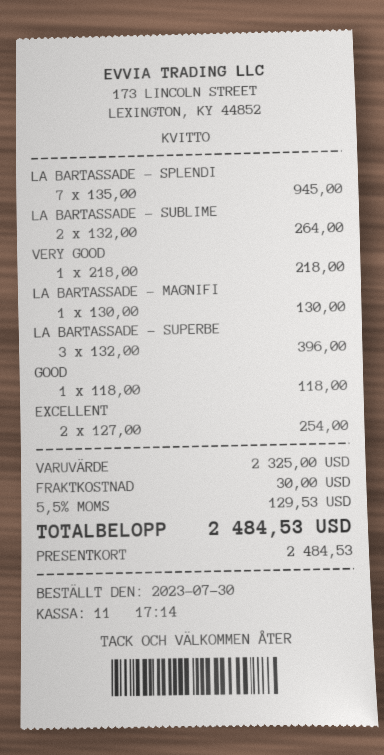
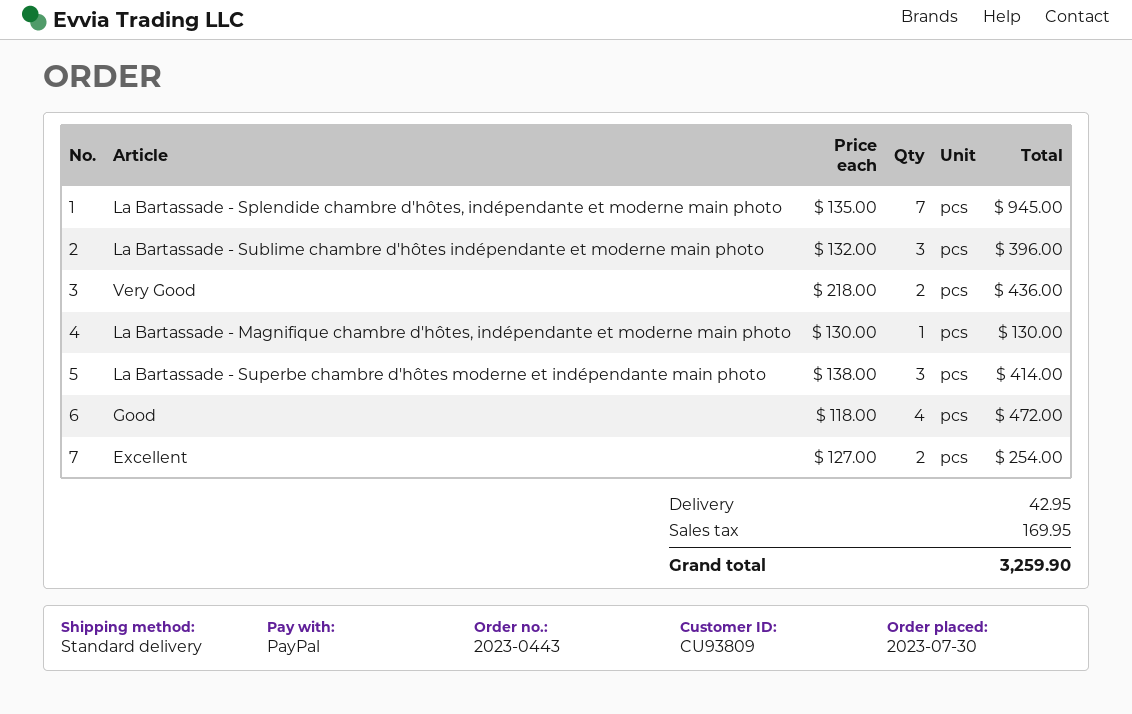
payment method: gift card -> PayPal
LA BARTASSADE - SUBLIME: 2 x 132.00 = 264.00 -> 3 x 132.00 = 396.00
VERY GOOD: 1 x 218.00 = 218.00 -> 2 x 218.00 = 436.00
LA BARTASSADE - SUPERBE: 3 x 132.00 = 396.00 -> 3 x 138.00 = 414.00
GOOD: 1 x 118.00 = 118.00 -> 4 x 118.00 = 472.00
shipping: 30.00 -> 42.95
tax: 129.53 -> 169.95
total: 2484.53 -> 3259.90

